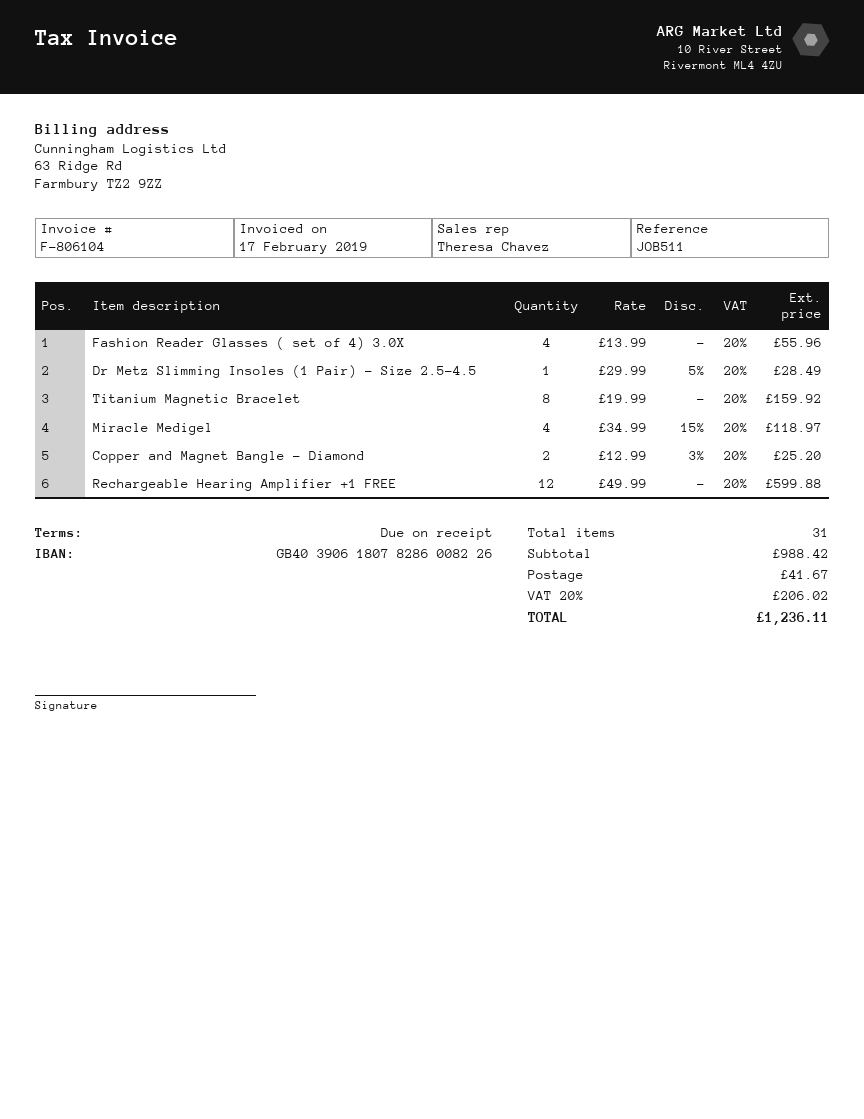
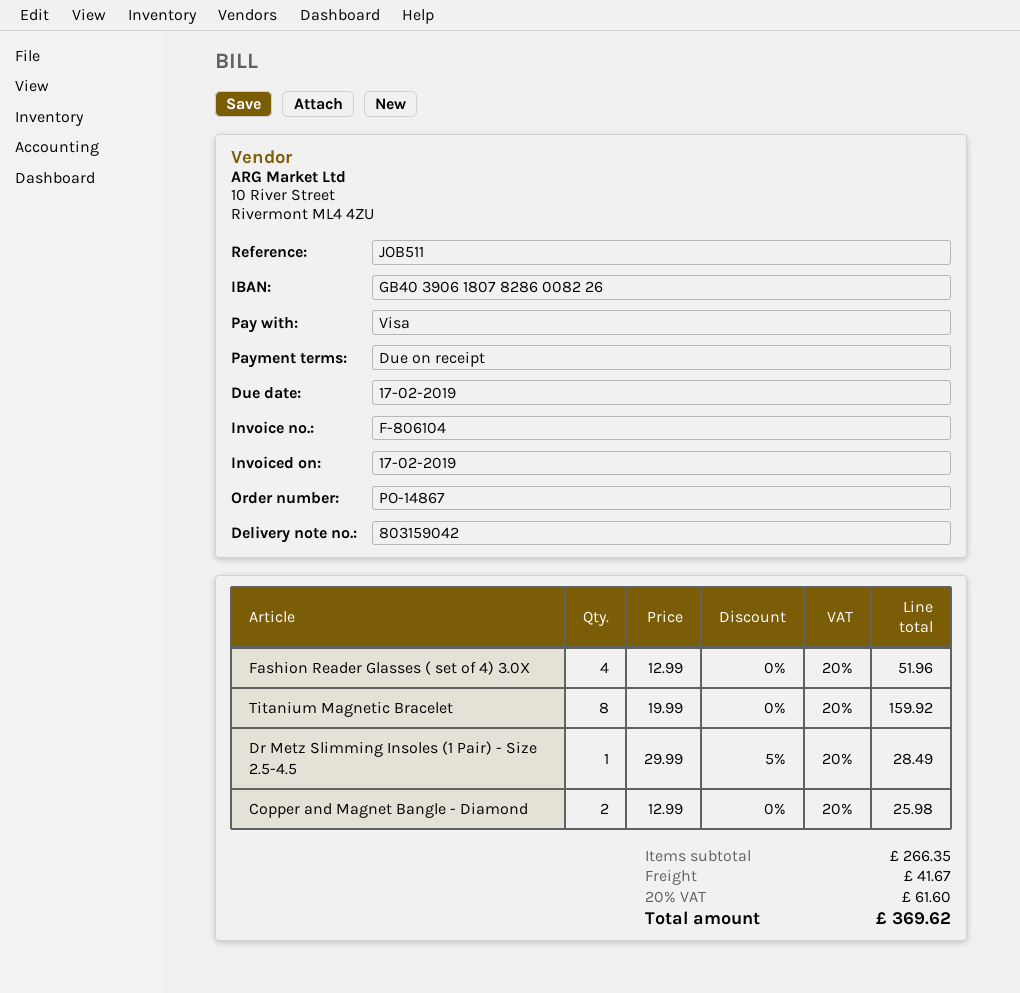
Fashion Reader Glasses ( set of 4) 3.0X: 4 x 13.99 = 55.96 -> 4 x 12.99 = 51.96
Miracle Medigel: 4 x 34.99 - 15% = 118.97 -> none
Copper and Magnet Bangle - Diamond: 2 x 12.99 - 3% = 25.20 -> 2 x 12.99 = 25.98
Rechargeable Hearing Amplifier +1 FREE: 12 x 49.99 = 599.88 -> none
subtotal: 988.42 -> 266.35
tax: 20% = 206.02 -> 20% = 61.60
total: 1236.11 -> 369.62

